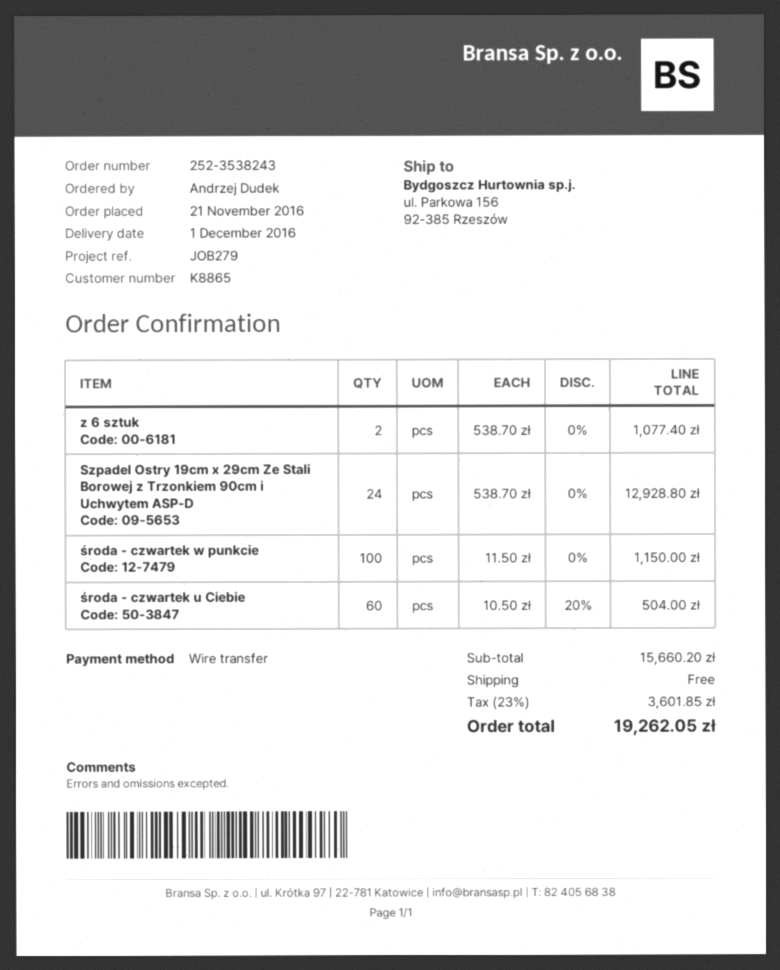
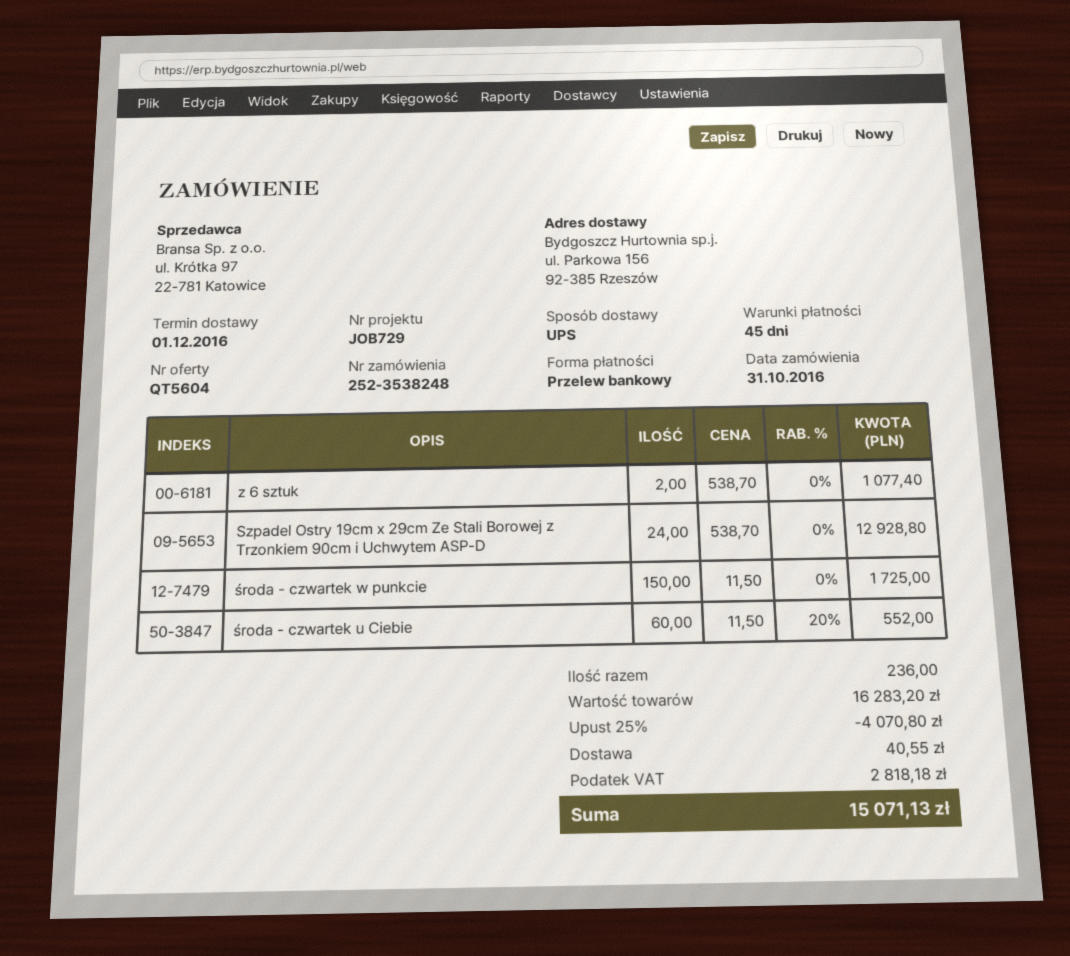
order number: 252-3538243 -> 252-3538248
order date: 2016-11-21 -> 2016-10-31
reference: JOB279 -> JOB729
środa - czwartek w punkcie: 100 x 11.50 = 1150.00 -> 150 x 11.50 = 1725.00
środa - czwartek u Ciebie: 60 x 10.50 - 20% = 504.00 -> 60 x 11.50 - 20% = 552.00
subtotal: 15660.20 -> 16283.20
discount: none -> 25% = 4070.80
shipping: 0.00 -> 40.55
tax: 3601.85 -> 2818.18
total: 19262.05 -> 15071.13

